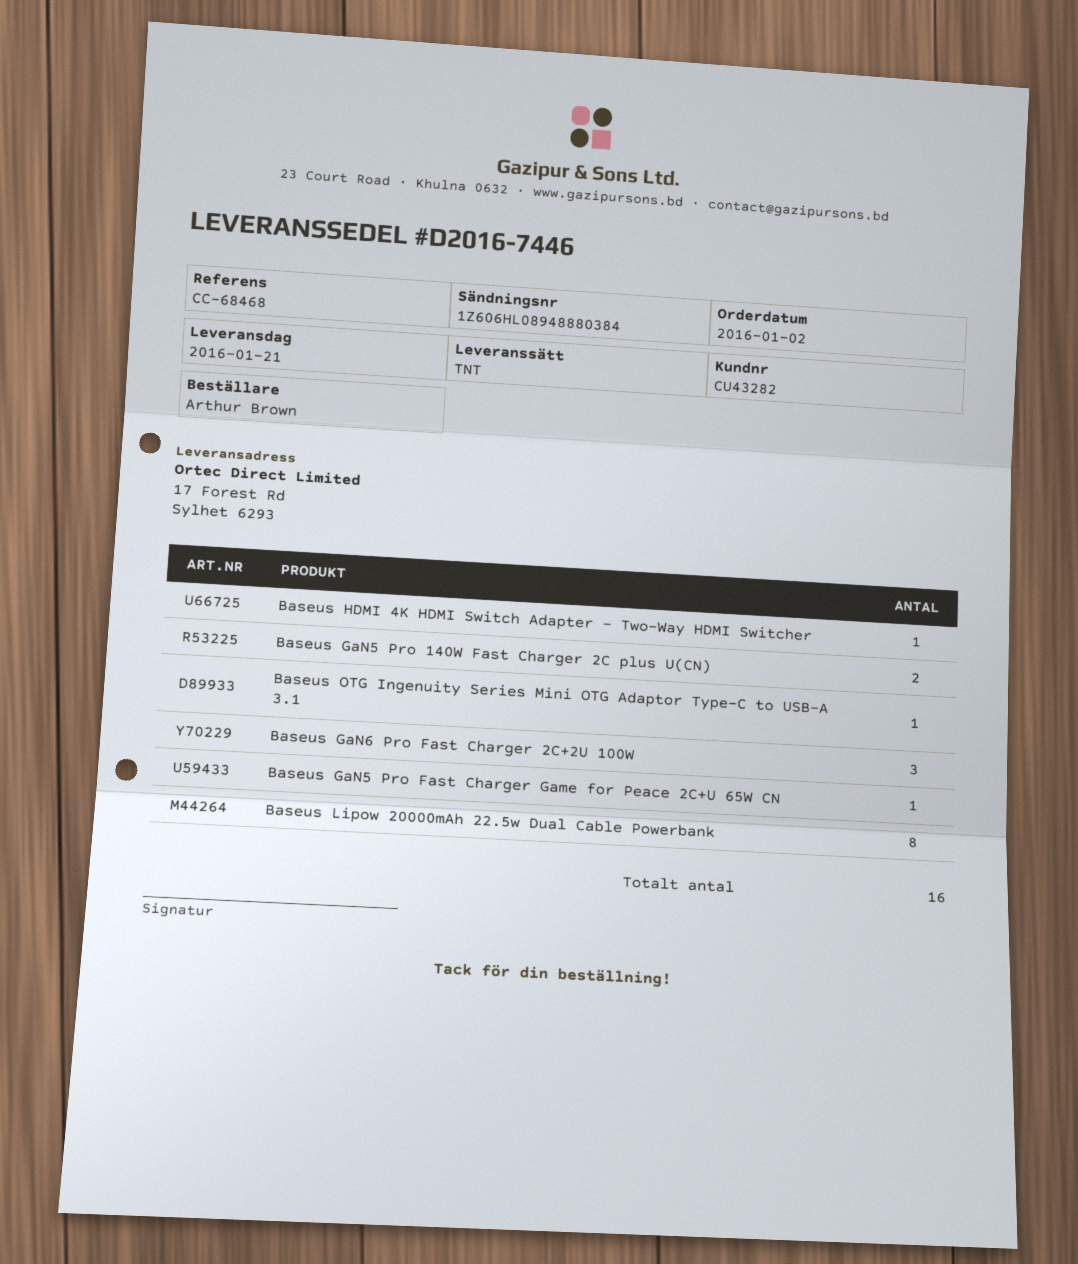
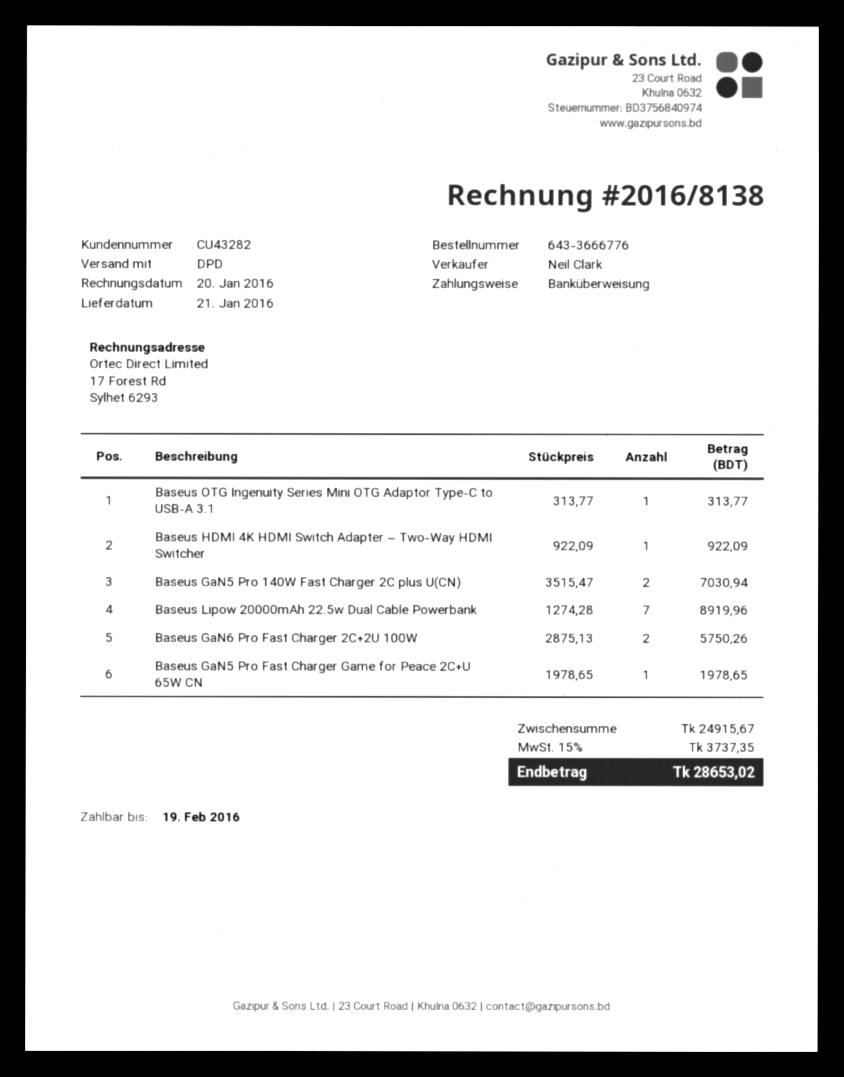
shipping method: TNT -> DPD
Baseus GaN6 Pro Fast Charger 2C+2U 100W: 3 -> 2
Baseus Lipow 20000mAh 22.5w Dual Cable Powerbank: 8 -> 7

